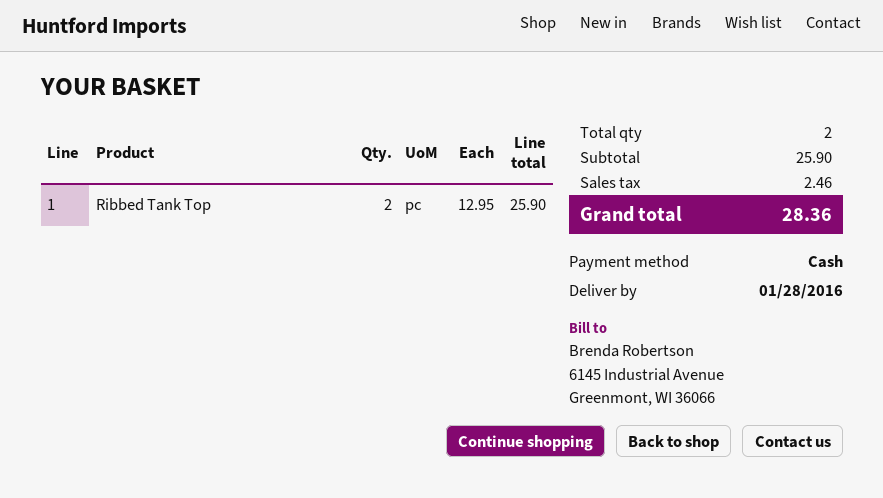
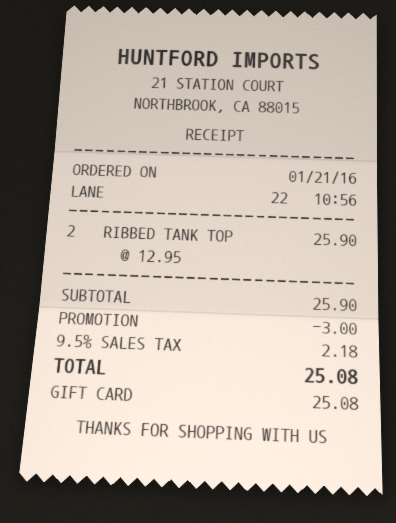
payment method: cash -> gift card
discount: none -> 3.00
tax: 2.46 -> 2.18
total: 28.36 -> 25.08

